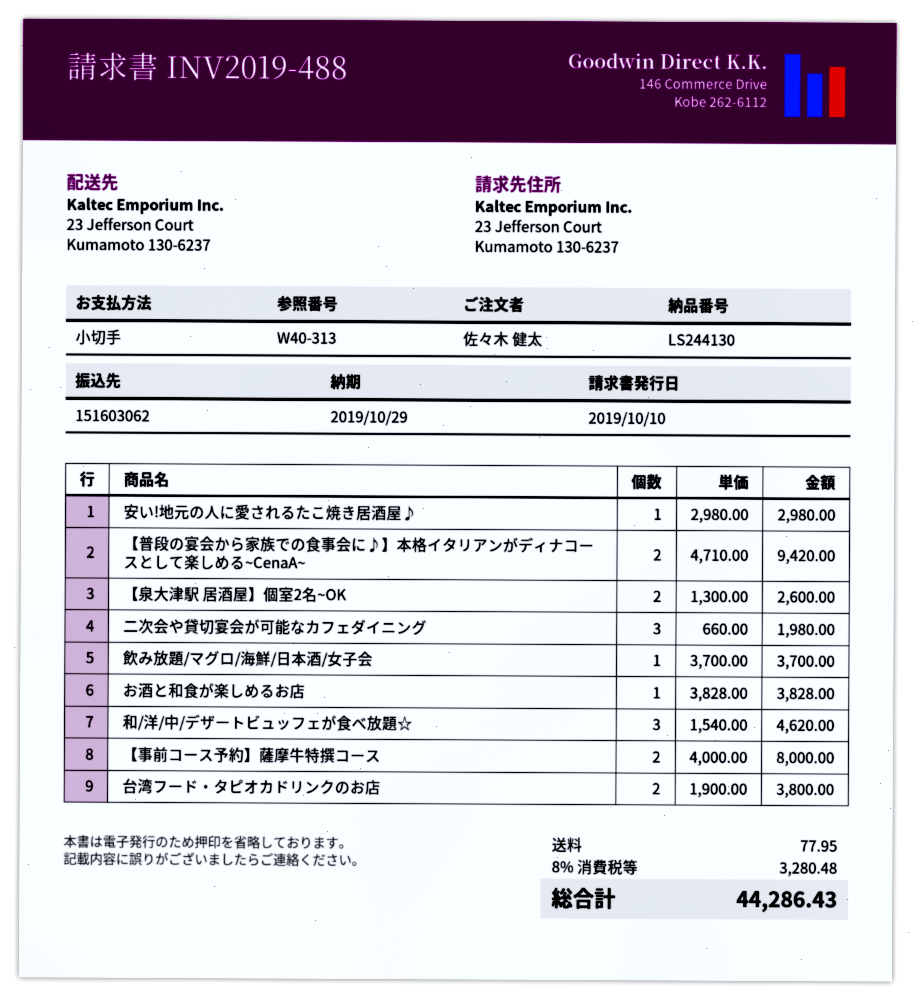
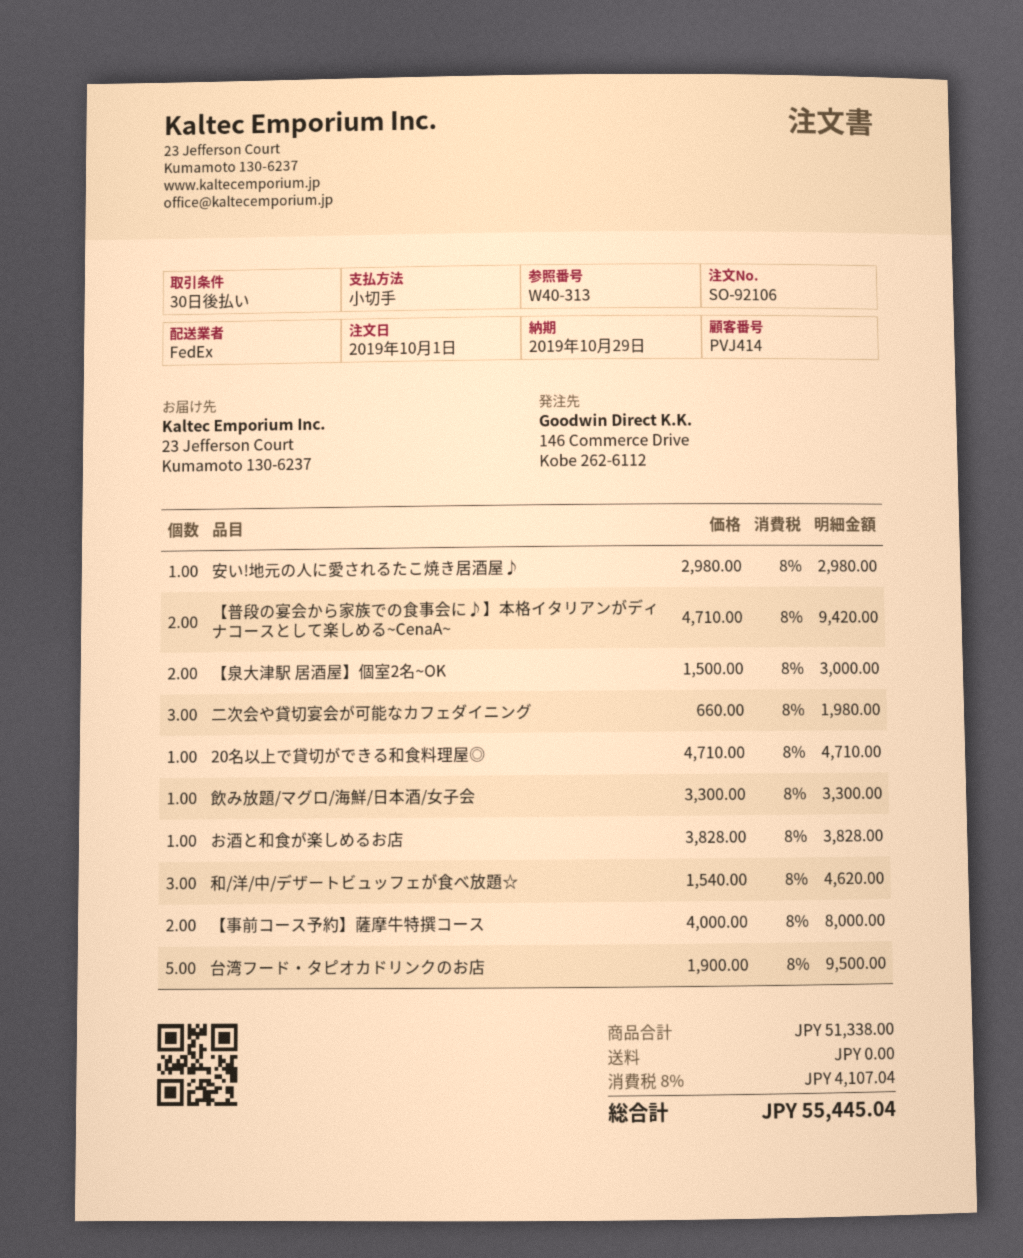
【泉大津駅 居酒屋】個室2名~OK: 2 x 1300.00 = 2600.00 -> 2 x 1500.00 = 3000.00
飲み放題/マグロ/海鮮/日本酒/女子会: 1 x 3700.00 = 3700.00 -> 1 x 3300.00 = 3300.00
台湾フード・タピオカドリンクのお店: 2 x 1900.00 = 3800.00 -> 5 x 1900.00 = 9500.00
20名以上で貸切ができる和食料理屋◎: none -> 1 x 4710.00 = 4710.00
shipping: 77.95 -> 0.00
tax: 8% = 3280.48 -> 8% = 4107.04
total: 44286.43 -> 55445.04

